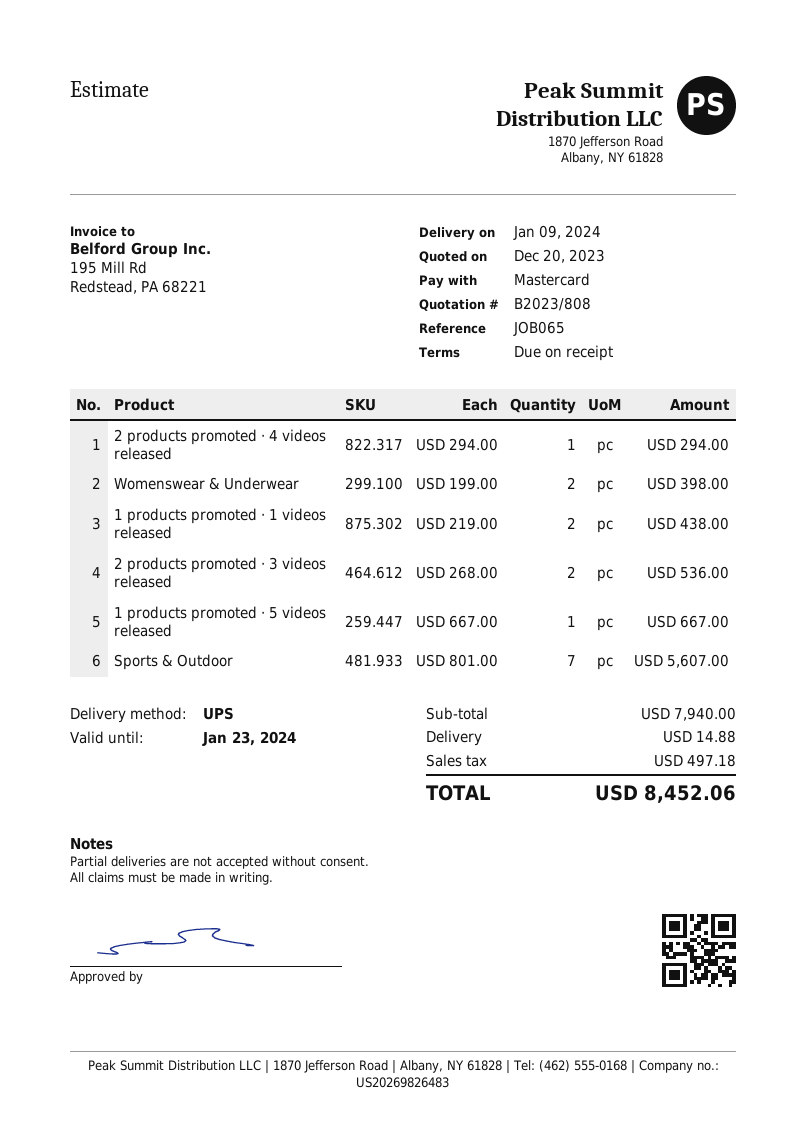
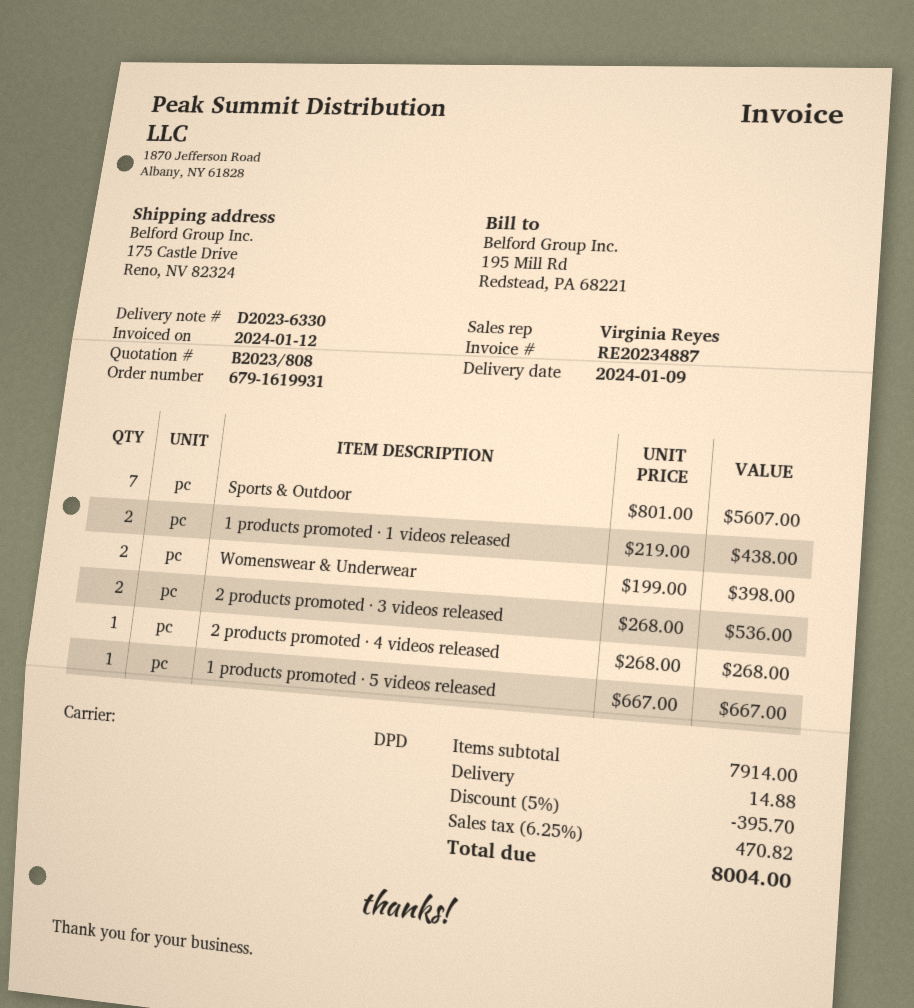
shipping method: UPS -> DPD
2 products promoted · 4 videos released: 1 x 294.00 = 294.00 -> 1 x 268.00 = 268.00
subtotal: 7940.00 -> 7914.00
discount: none -> 5% = 395.70
tax: 497.18 -> 470.82
total: 8452.06 -> 8004.00

